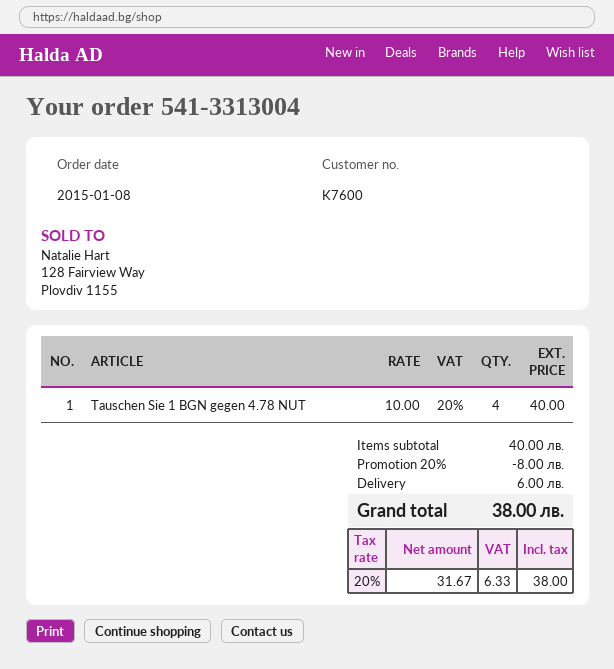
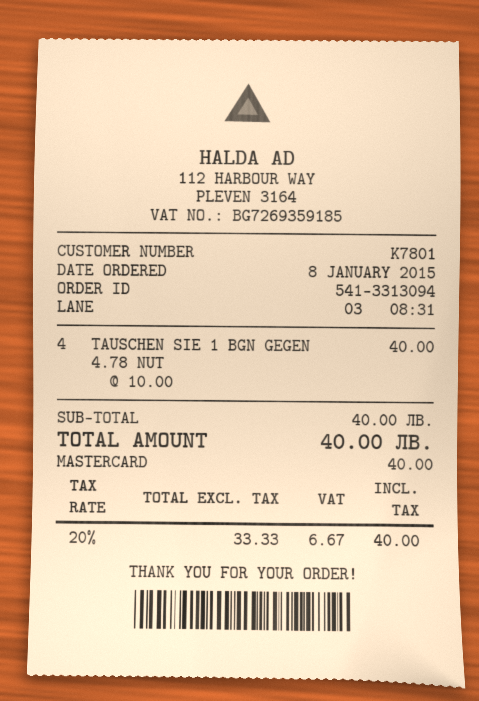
order number: 541-3313004 -> 541-3313094
customer number: K7600 -> K7801
discount: 20% = 8.00 -> none
shipping: 6.00 -> none
net: 31.67 -> 33.33
tax: 20% = 6.33 -> 20% = 6.67
total: 38.00 -> 40.00

